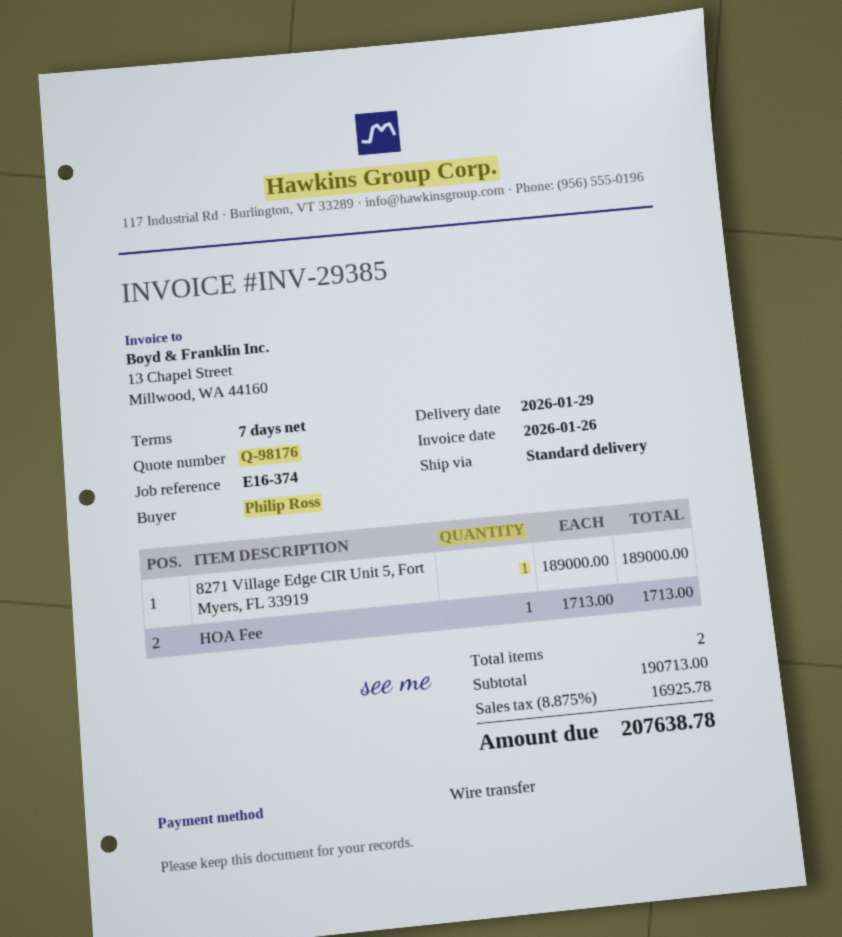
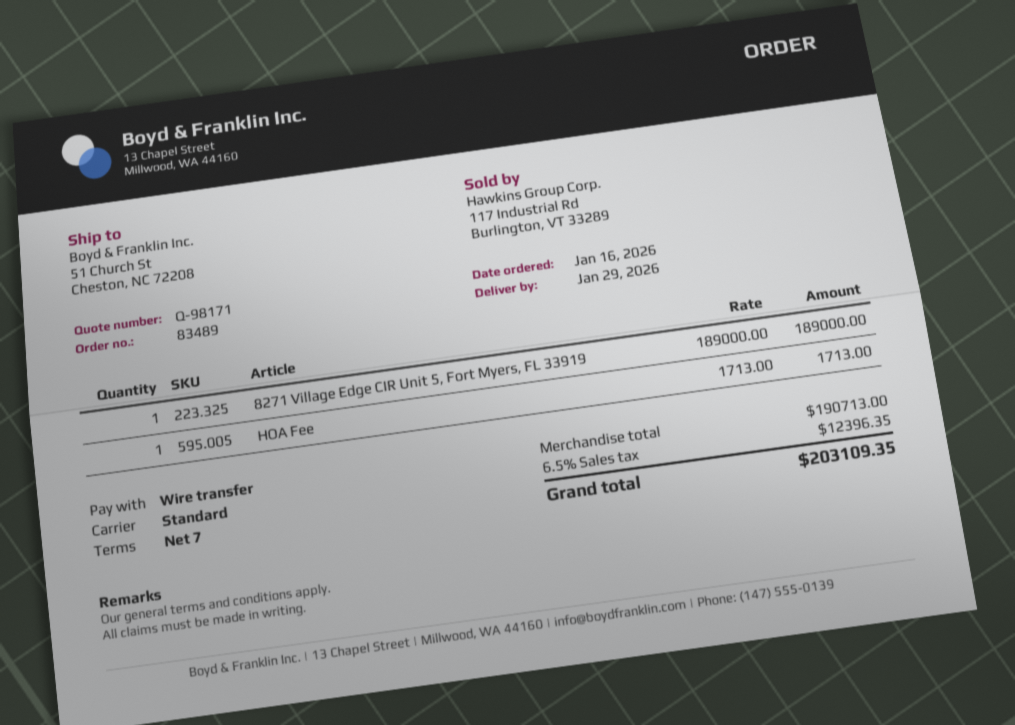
quote number: Q-98176 -> Q-98171
tax: 8.875% = 16925.78 -> 6.5% = 12396.35
total: 207638.78 -> 203109.35

